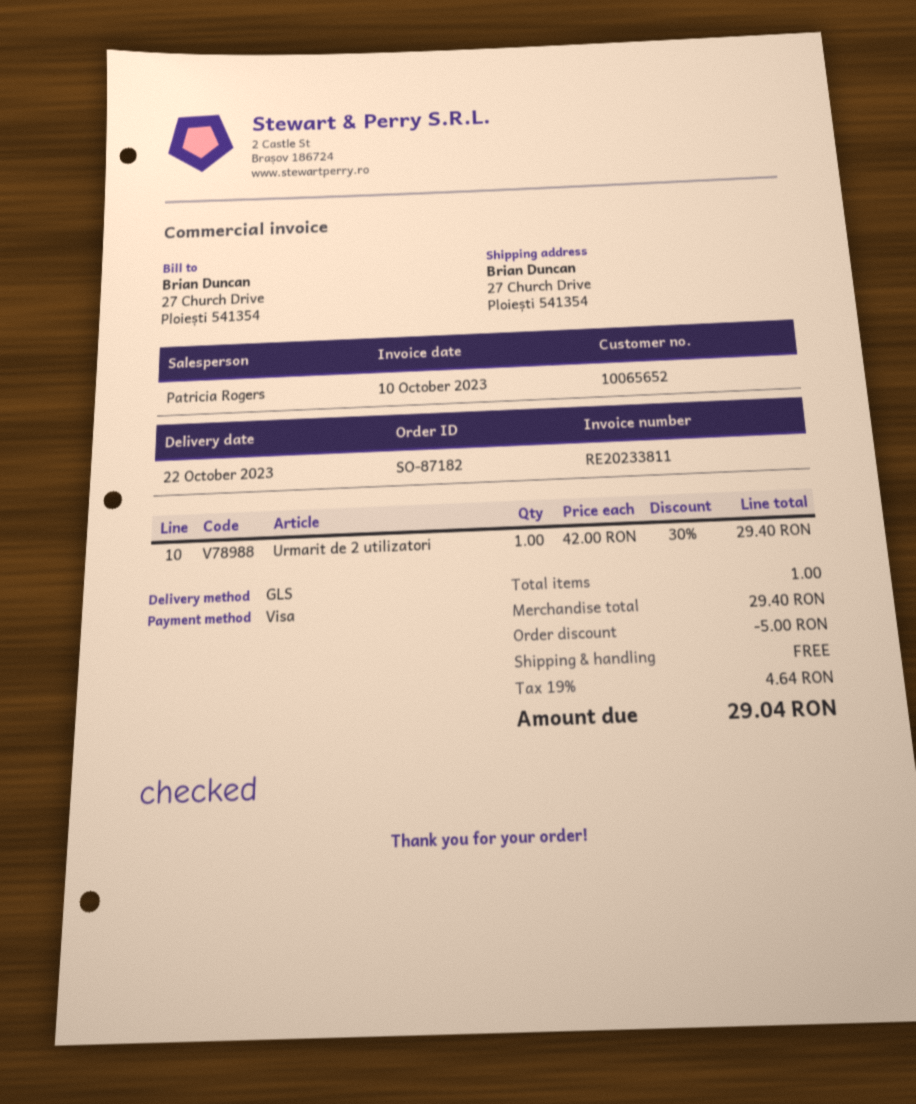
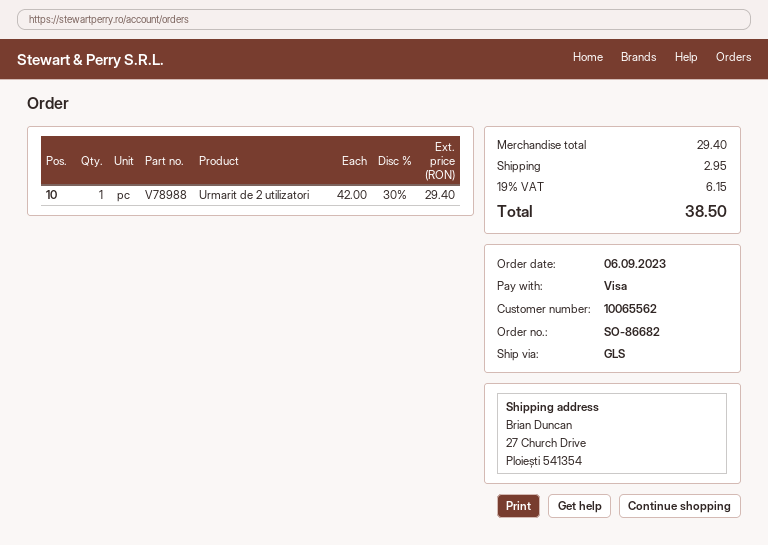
order number: SO-87182 -> SO-86682
customer number: 10065652 -> 10065562
discount: 5.00 -> none
shipping: 0.00 -> 2.95
tax: 19% = 4.64 -> 19% = 6.15
total: 29.04 -> 38.50

